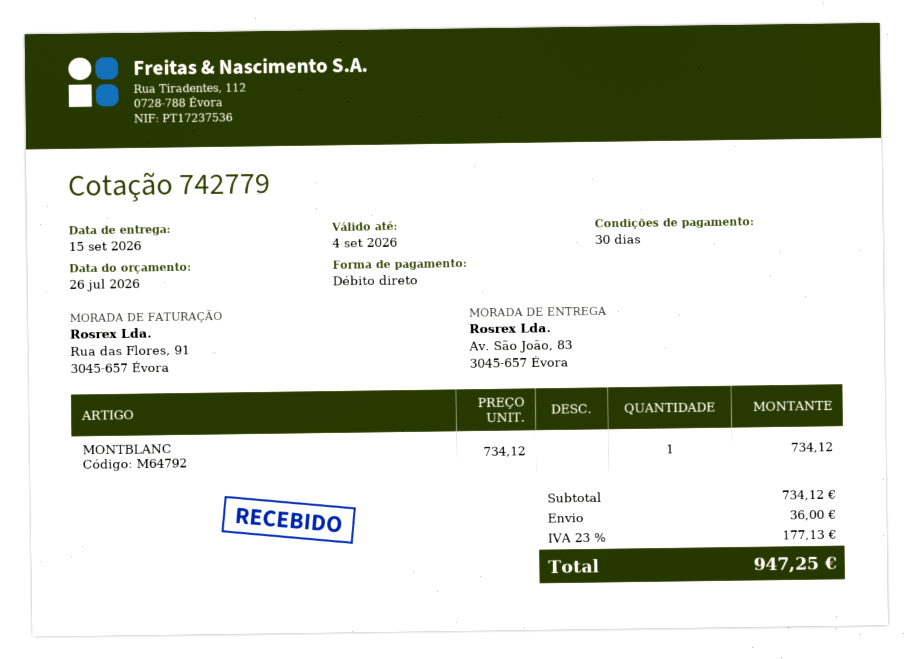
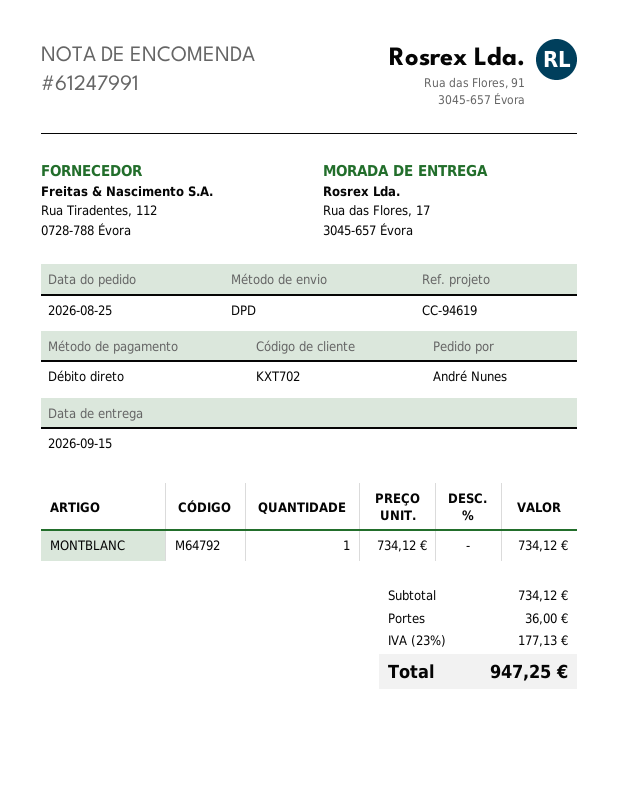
ship to: Av. São João, 83, 3045-657 Évora -> Rua das Flores, 17, 3045-657 Évora

